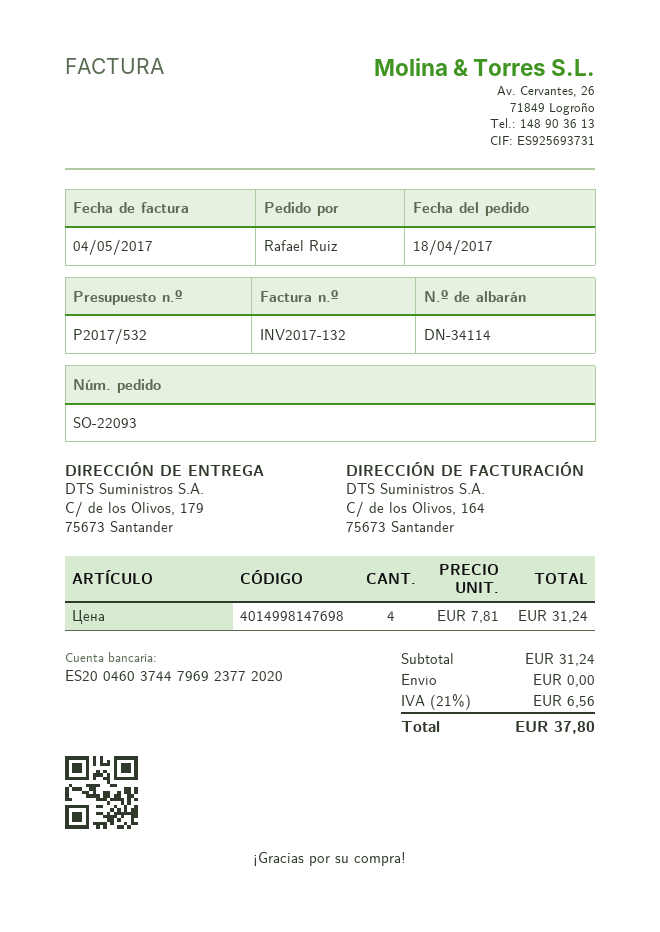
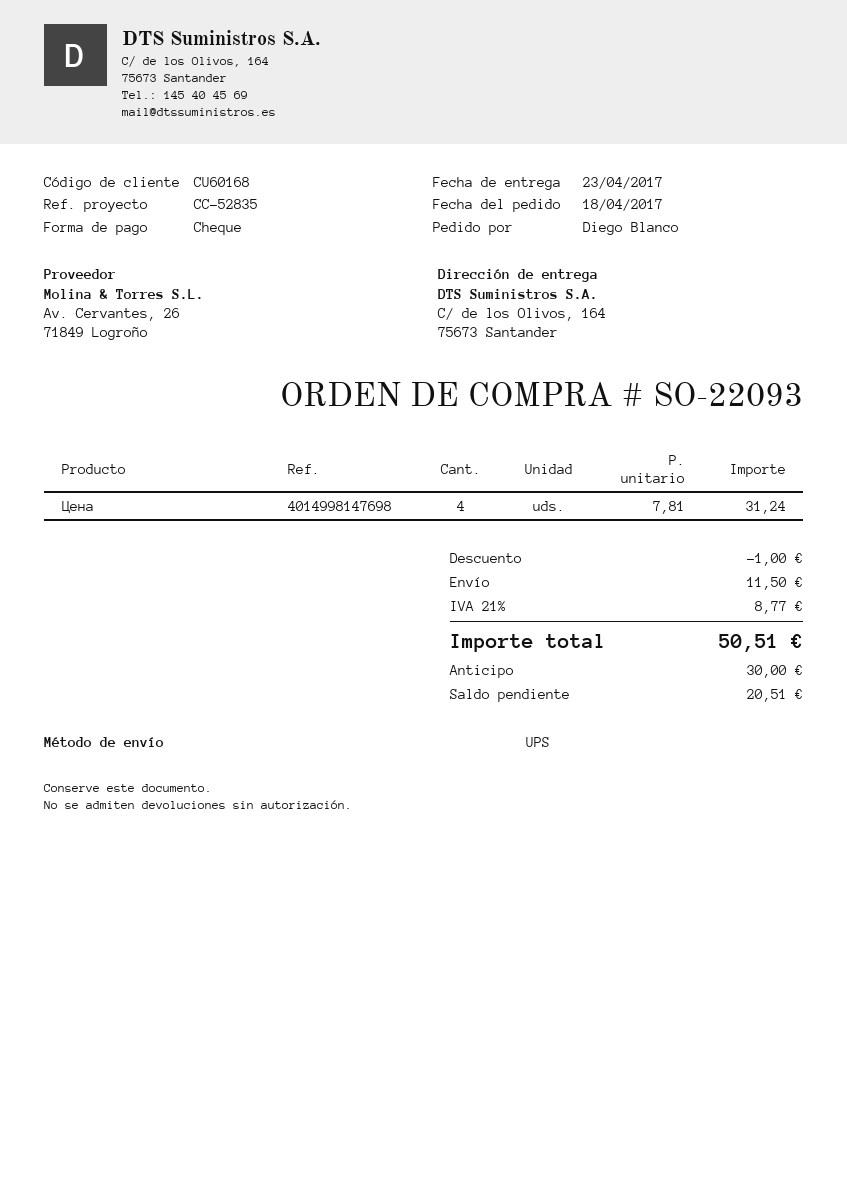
ordered by: Rafael Ruiz -> Diego Blanco
ship to: C/ de los Olivos, 179, 75673 Santander -> C/ de los Olivos, 164, 75673 Santander
discount: none -> 1.00
shipping: 0.00 -> 11.50
tax: 21% = 6.56 -> 21% = 8.77
total: 37.80 -> 50.51

